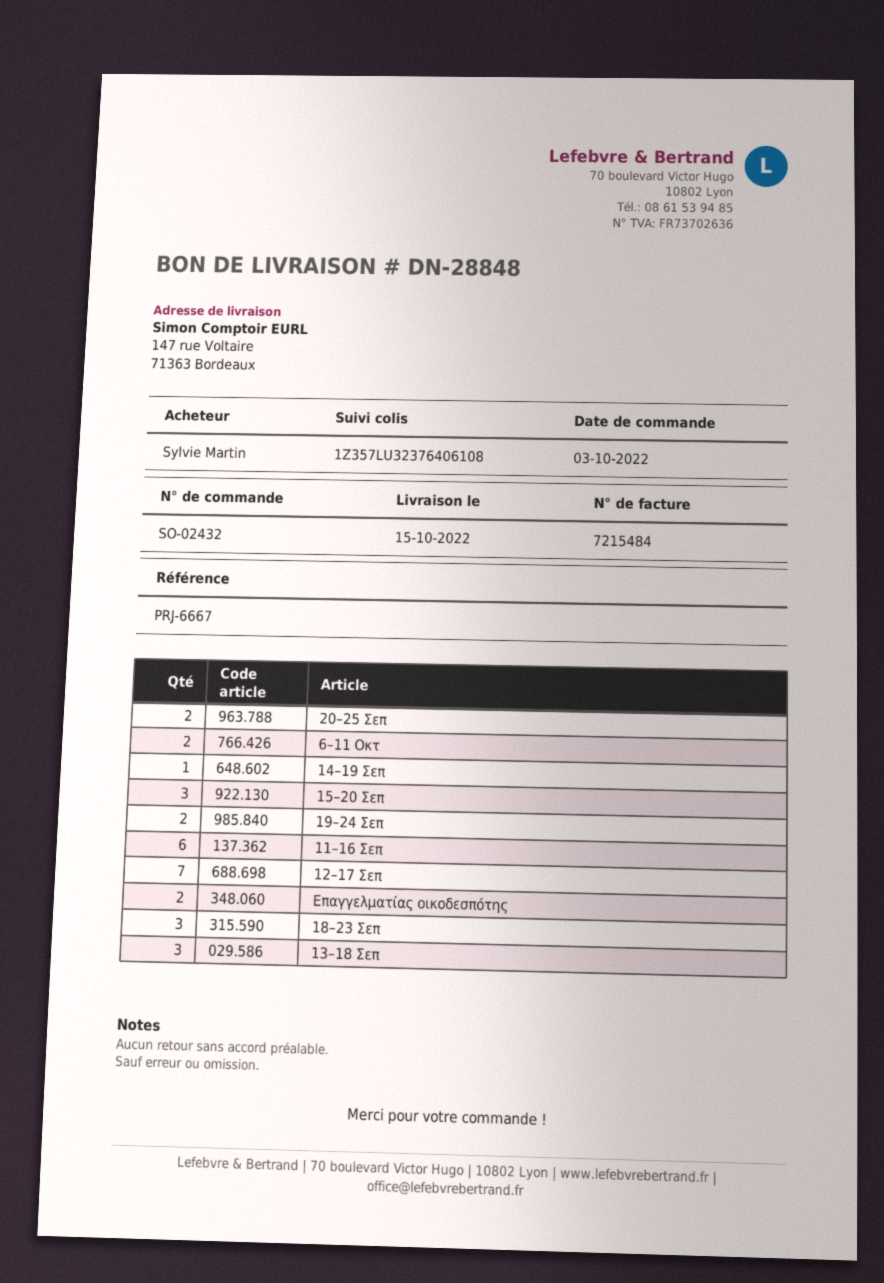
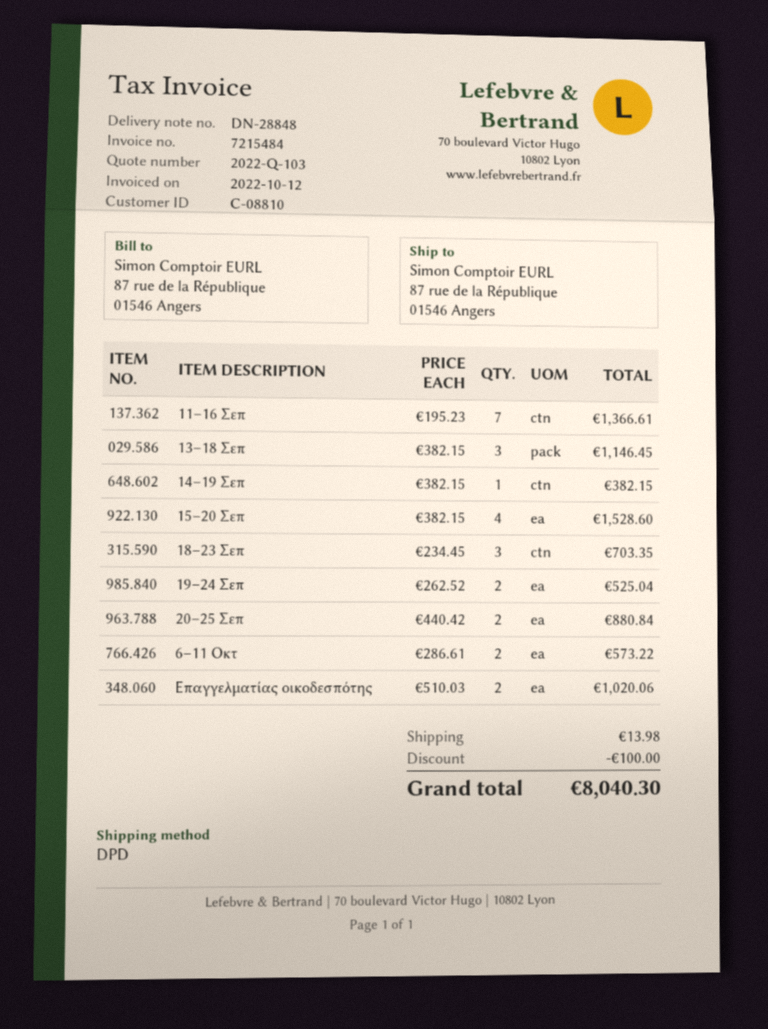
ship to: 147 rue Voltaire, 71363 Bordeaux -> 87 rue de la République, 01546 Angers
15–20 Σεπ: 3 -> 4
11–16 Σεπ: 6 -> 7
12–17 Σεπ: 7 -> none

